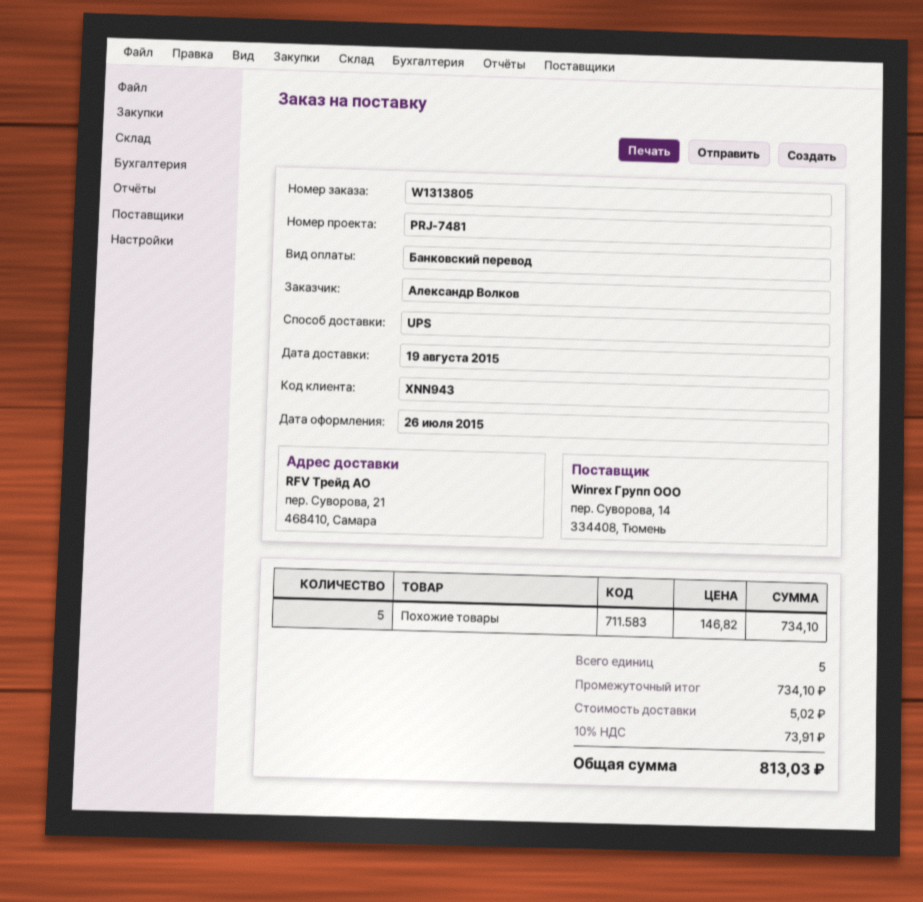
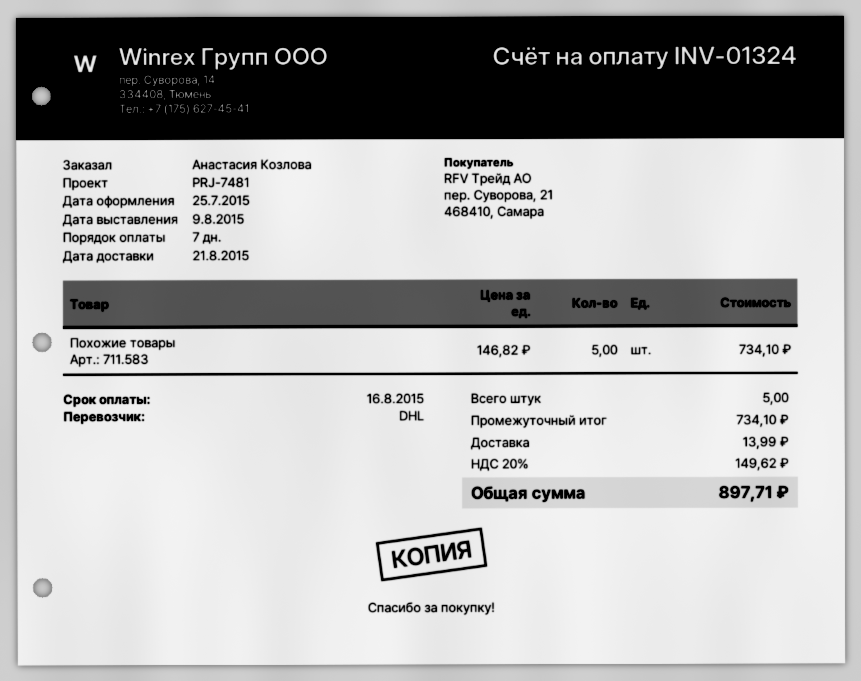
order date: 2015-07-26 -> 2015-07-25
delivery date: 2015-08-19 -> 2015-08-21
ordered by: Александр Волков -> Анастасия Козлова
shipping method: UPS -> DHL
shipping: 5.02 -> 13.99
tax: 10% = 73.91 -> 20% = 149.62
total: 813.03 -> 897.71

